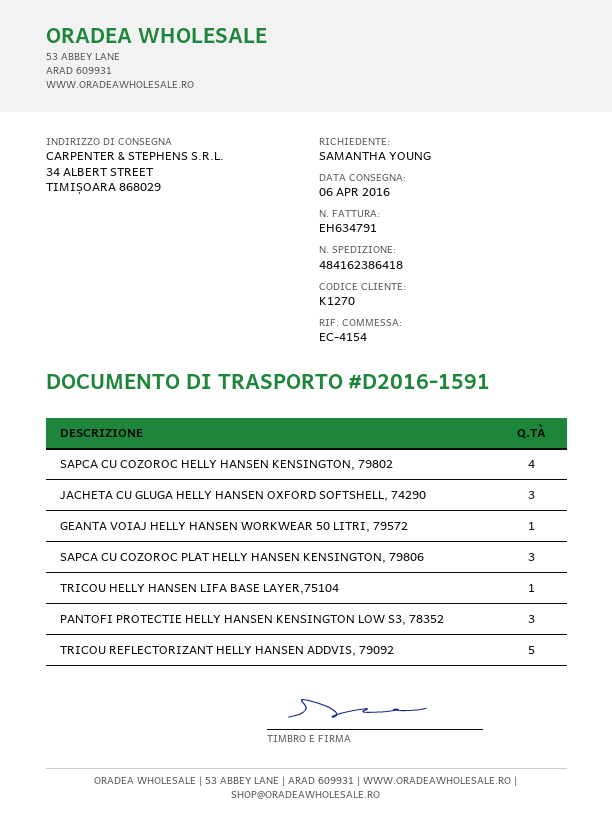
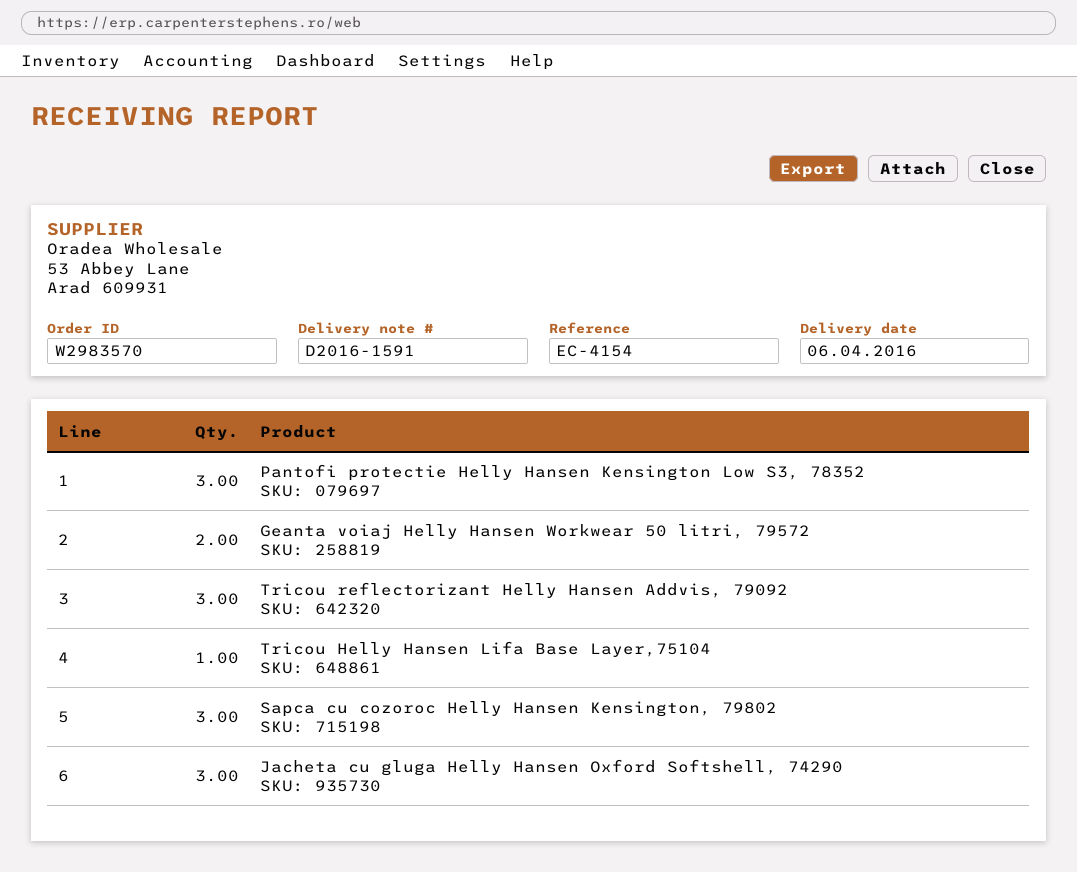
SAPCA CU COZOROC HELLY HANSEN KENSINGTON, 79802: 4 -> 3
GEANTA VOIAJ HELLY HANSEN WORKWEAR 50 LITRI, 79572: 1 -> 2
SAPCA CU COZOROC PLAT HELLY HANSEN KENSINGTON, 79806: 3 -> none
TRICOU REFLECTORIZANT HELLY HANSEN ADDVIS, 79092: 5 -> 3

